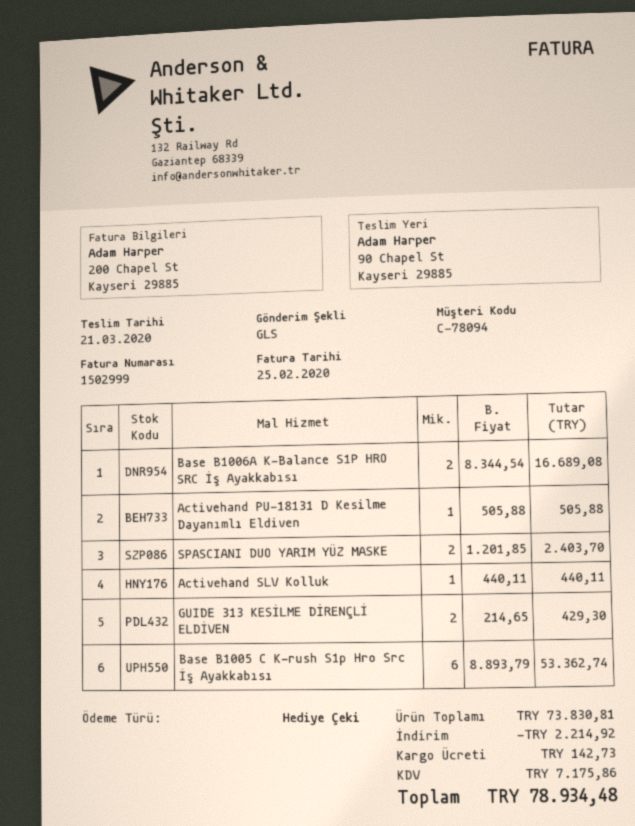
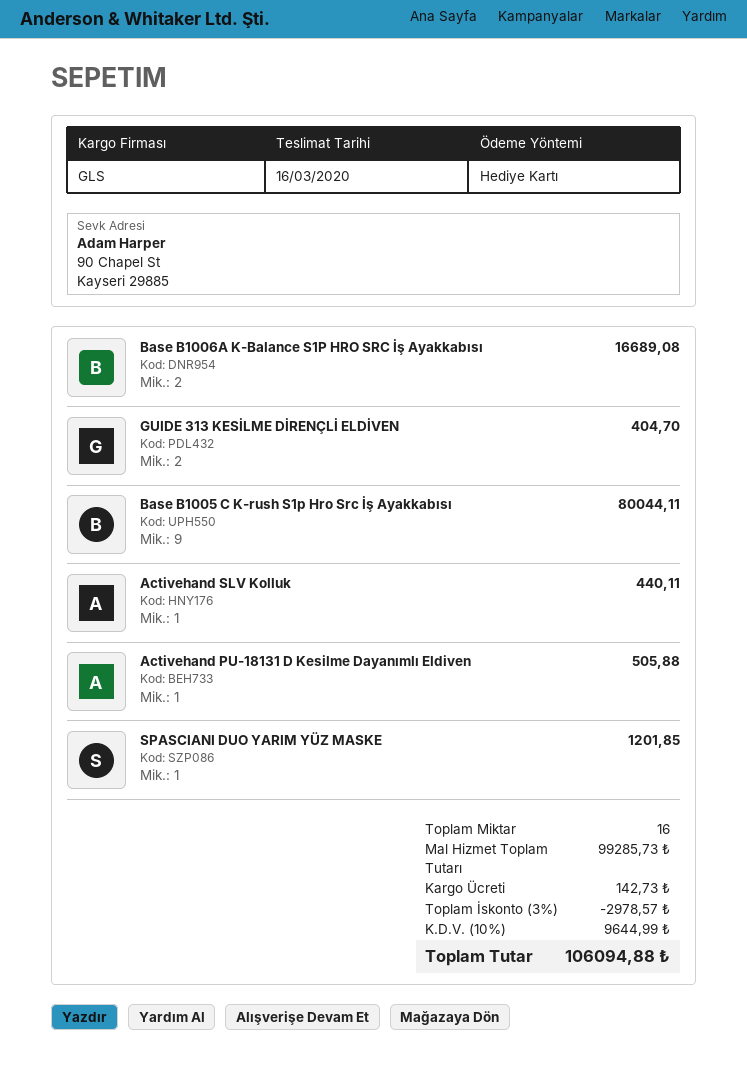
delivery date: 2020-03-21 -> 2020-03-16
SPASCIANI DUO YARIM YÜZ MASKE: 2 for 2403.70 -> 1 for 1201.85
GUIDE 313 KESİLME DİRENÇLİ ELDİVEN: 2 for 429.30 -> 2 for 404.70
Base B1005 C K-rush S1p Hro Src İş Ayakkabısı: 6 for 53362.74 -> 9 for 80044.11
subtotal: 73830.81 -> 99285.73
discount: 2214.92 -> 2978.57
tax: 7175.86 -> 9644.99
total: 78934.48 -> 106094.88

